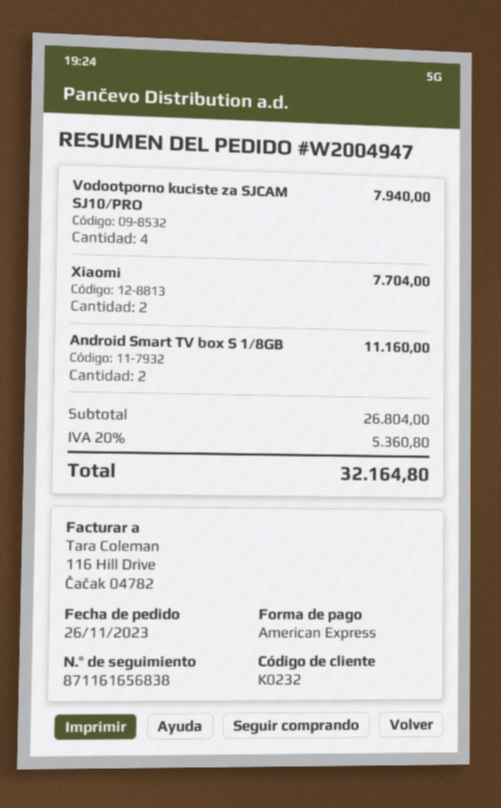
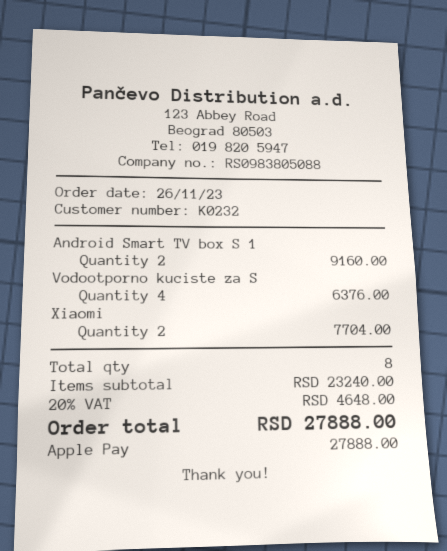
payment method: American Express -> Apple Pay
Vodootporno kuciste za SJCAM SJ10/PRO: 4 for 7940.00 -> 4 for 6376.00
Android Smart TV box S 1/8GB: 2 for 11160.00 -> 2 for 9160.00
subtotal: 26804.00 -> 23240.00
tax: 20% = 5360.80 -> 20% = 4648.00
total: 32164.80 -> 27888.00

